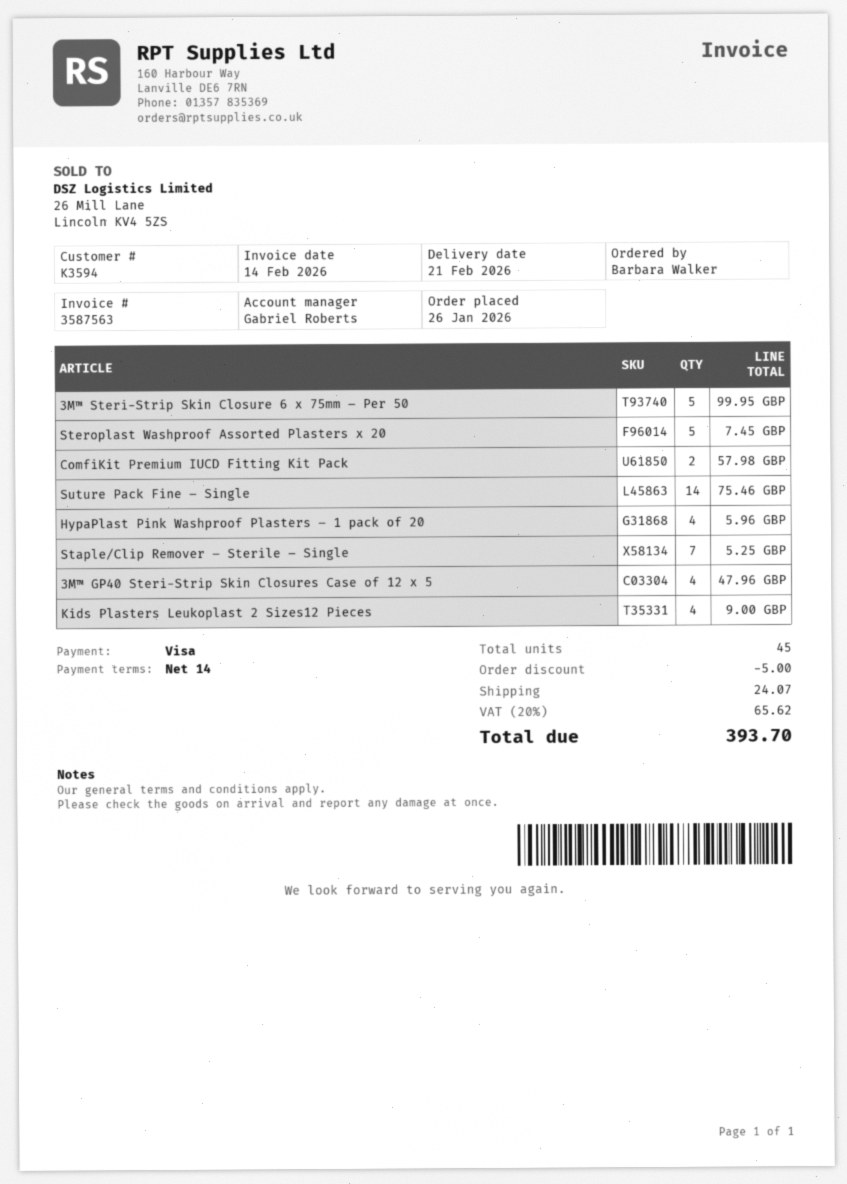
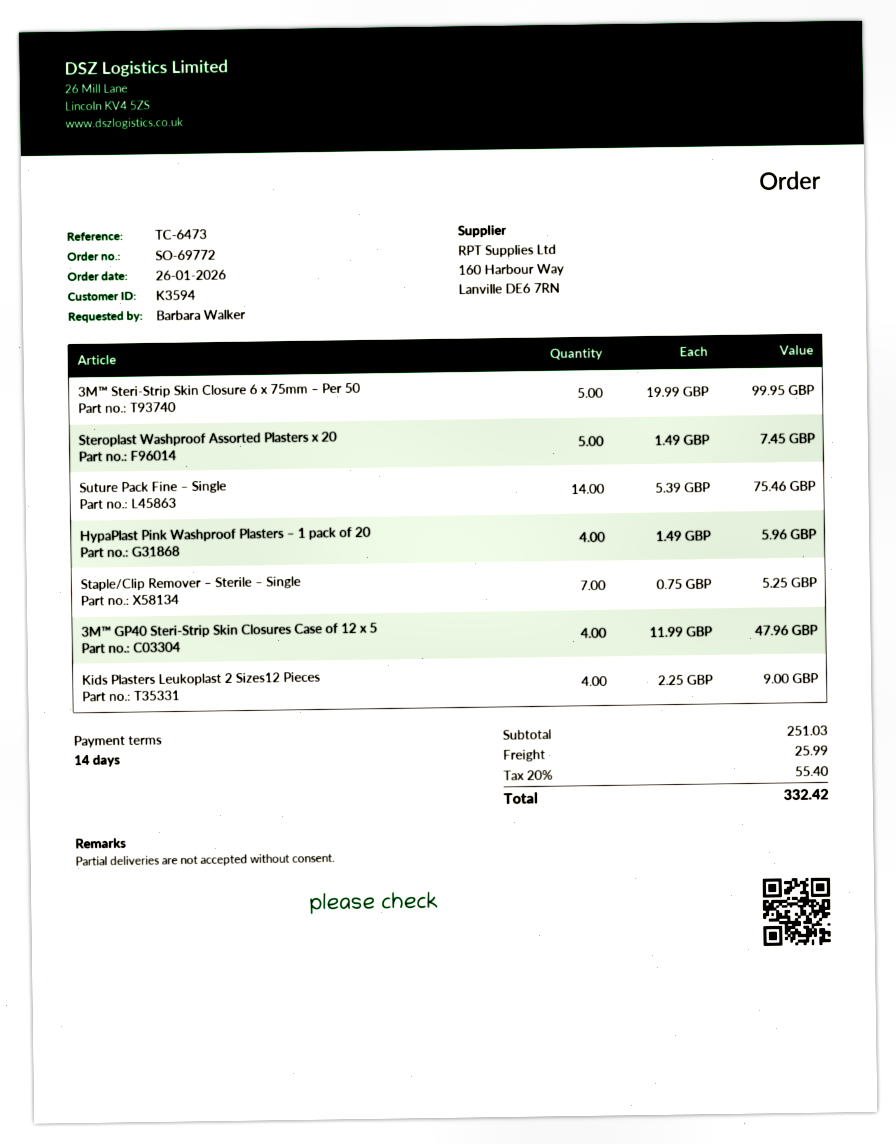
ComfiKit Premium IUCD Fitting Kit Pack: 2 for 57.98 -> none
discount: 5.00 -> none
shipping: 24.07 -> 25.99
tax: 20% = 65.62 -> 20% = 55.40
total: 393.70 -> 332.42

